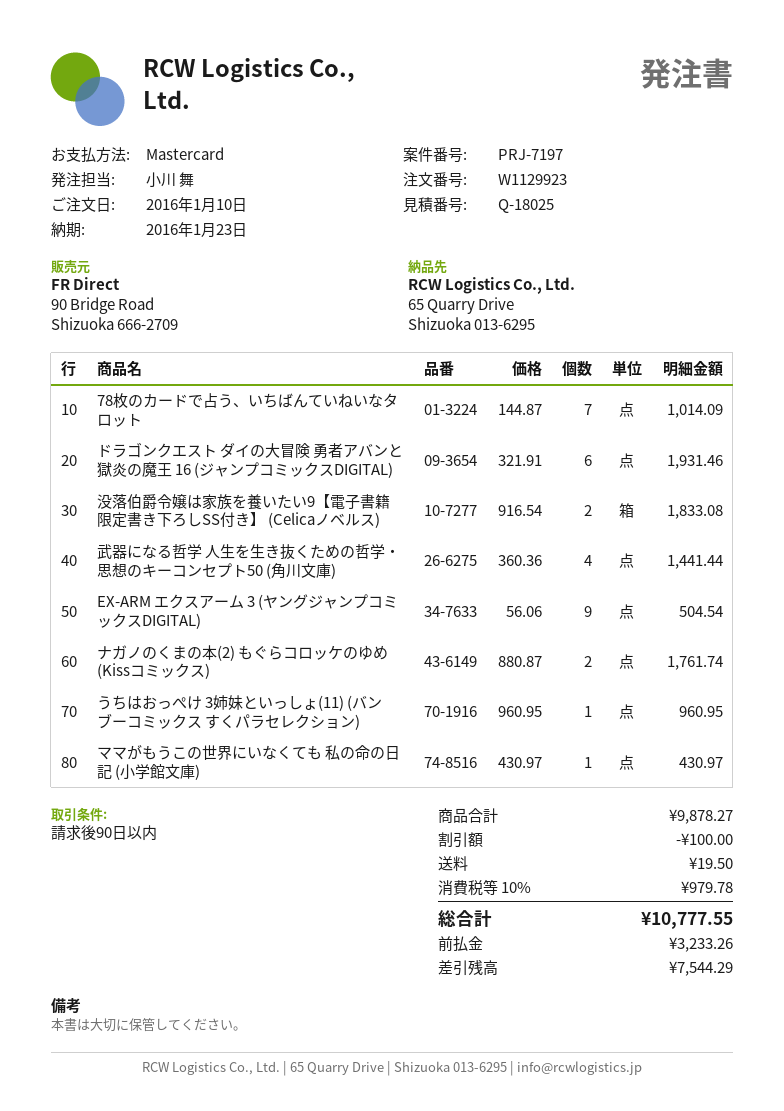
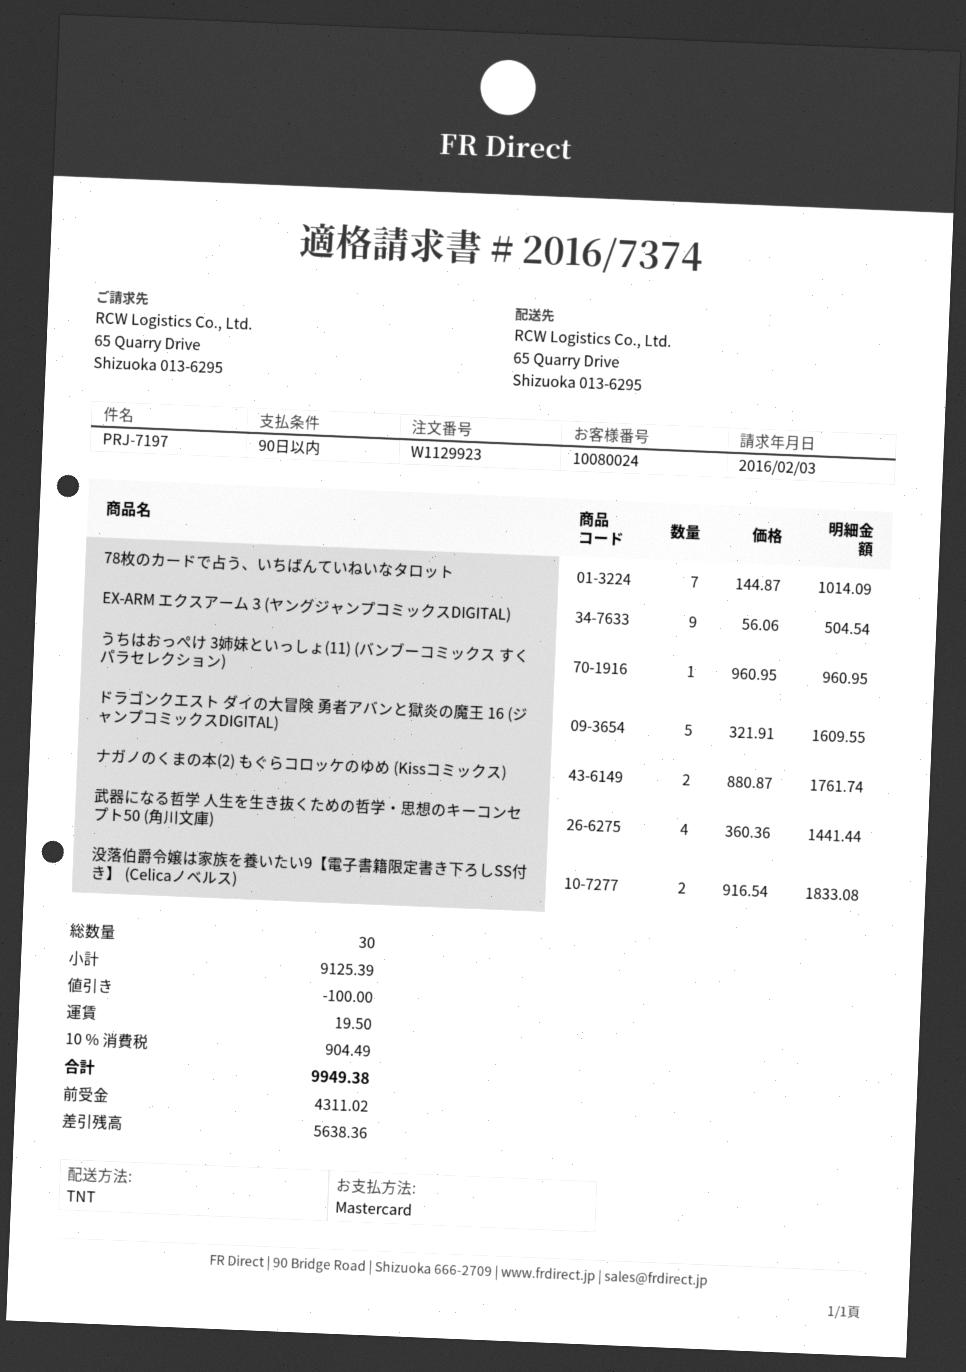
ドラゴンクエスト ダイの大冒険 勇者アバンと獄炎の魔王 16 (ジャンプコミックスDIGITAL): 6 x 321.91 = 1931.46 -> 5 x 321.91 = 1609.55
ママがもうこの世界にいなくても 私の命の日記 (小学館文庫): 1 x 430.97 = 430.97 -> none
subtotal: 9878.27 -> 9125.39
tax: 10% = 979.78 -> 10% = 904.49
total: 10777.55 -> 9949.38
deposit: 3233.26 -> 4311.02
balance: 7544.29 -> 5638.36

